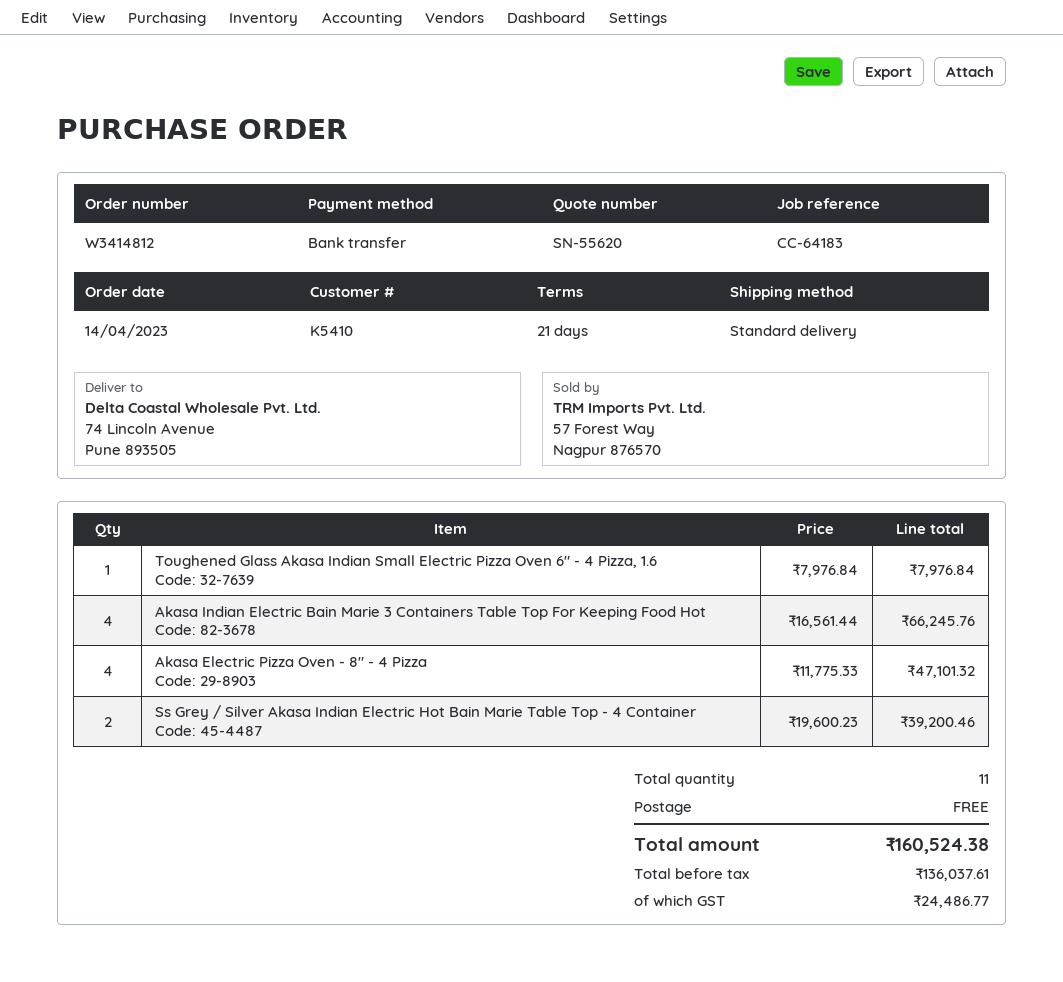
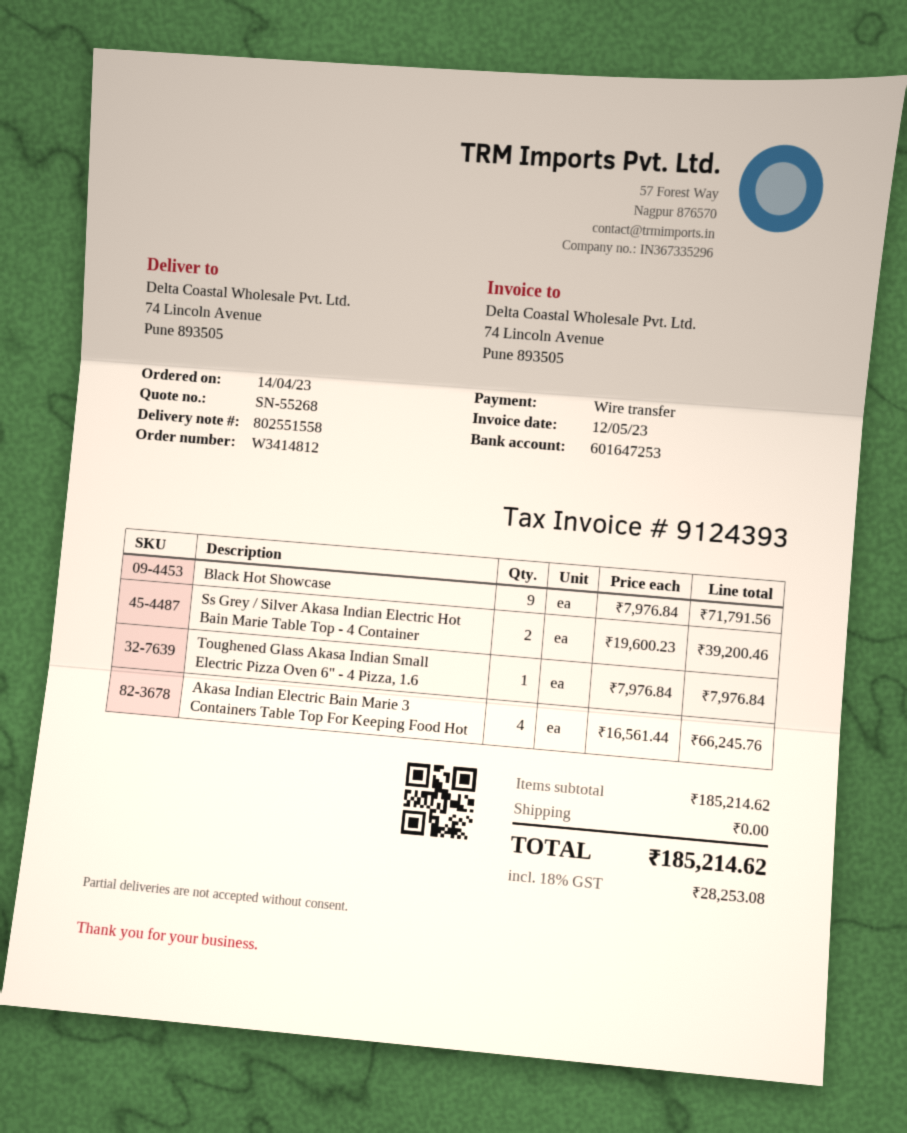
quote number: SN-55620 -> SN-55268
Akasa Electric Pizza Oven - 8" - 4 Pizza: 4 x 11775.33 = 47101.32 -> none
Black Hot Showcase: none -> 9 x 7976.84 = 71791.56
tax: 24486.77 -> 28253.08
total: 160524.38 -> 185214.62

